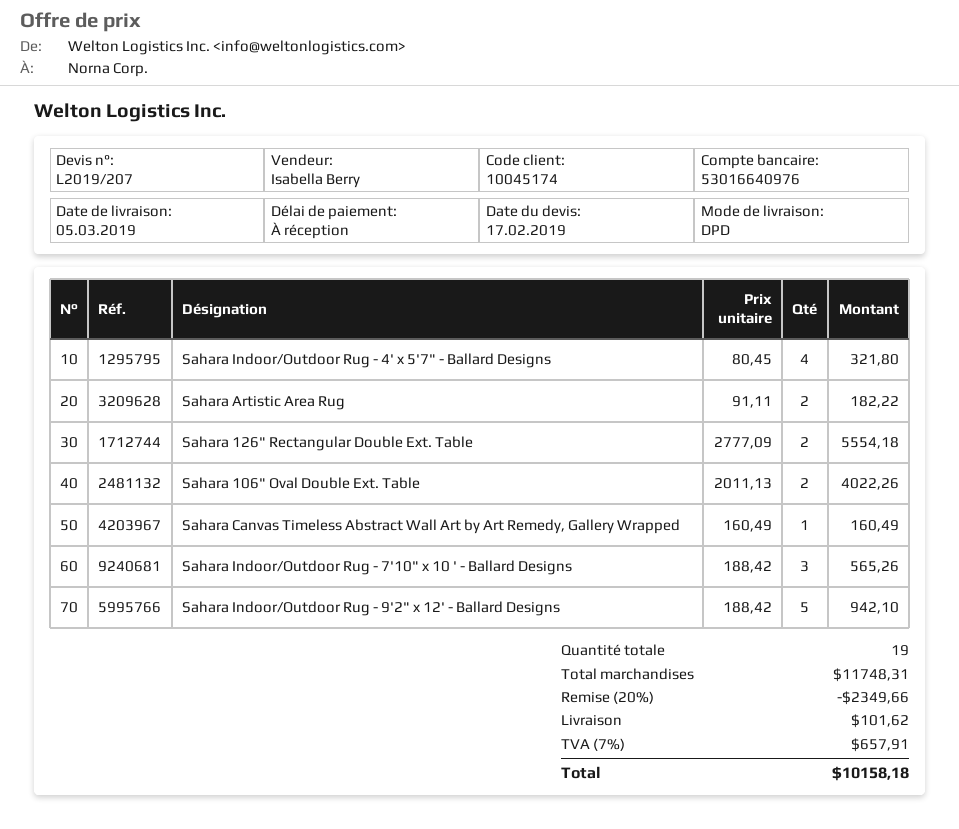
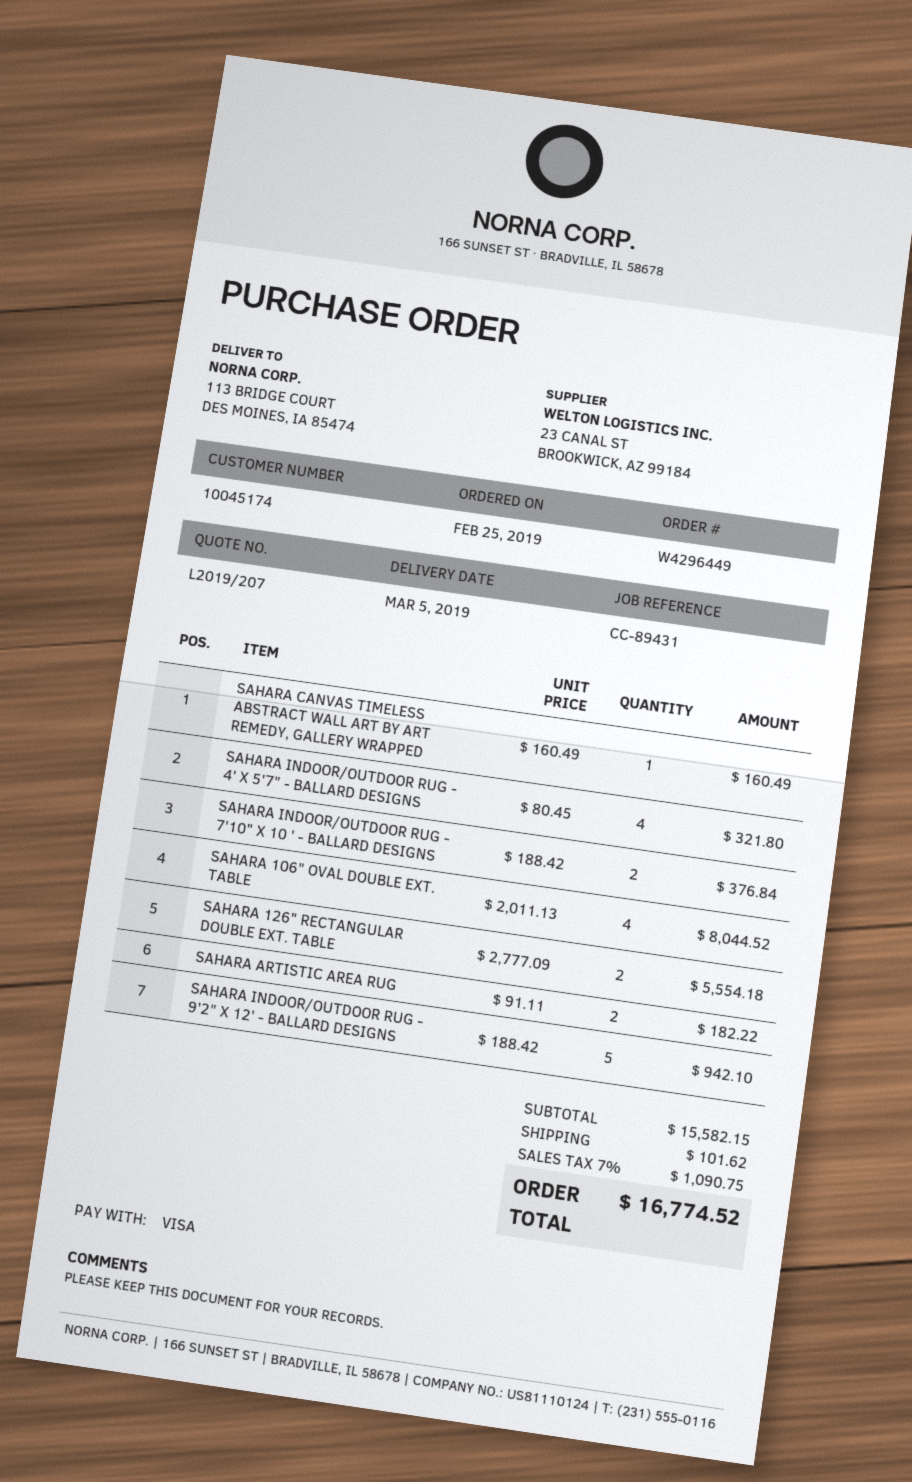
Sahara 106" Oval Double Ext. Table: 2 x 2011.13 = 4022.26 -> 4 x 2011.13 = 8044.52
Sahara Indoor/Outdoor Rug - 7'10" x 10 ' - Ballard Designs: 3 x 188.42 = 565.26 -> 2 x 188.42 = 376.84
subtotal: 11748.31 -> 15582.15
discount: 20% = 2349.66 -> none
tax: 7% = 657.91 -> 7% = 1090.75
total: 10158.18 -> 16774.52

